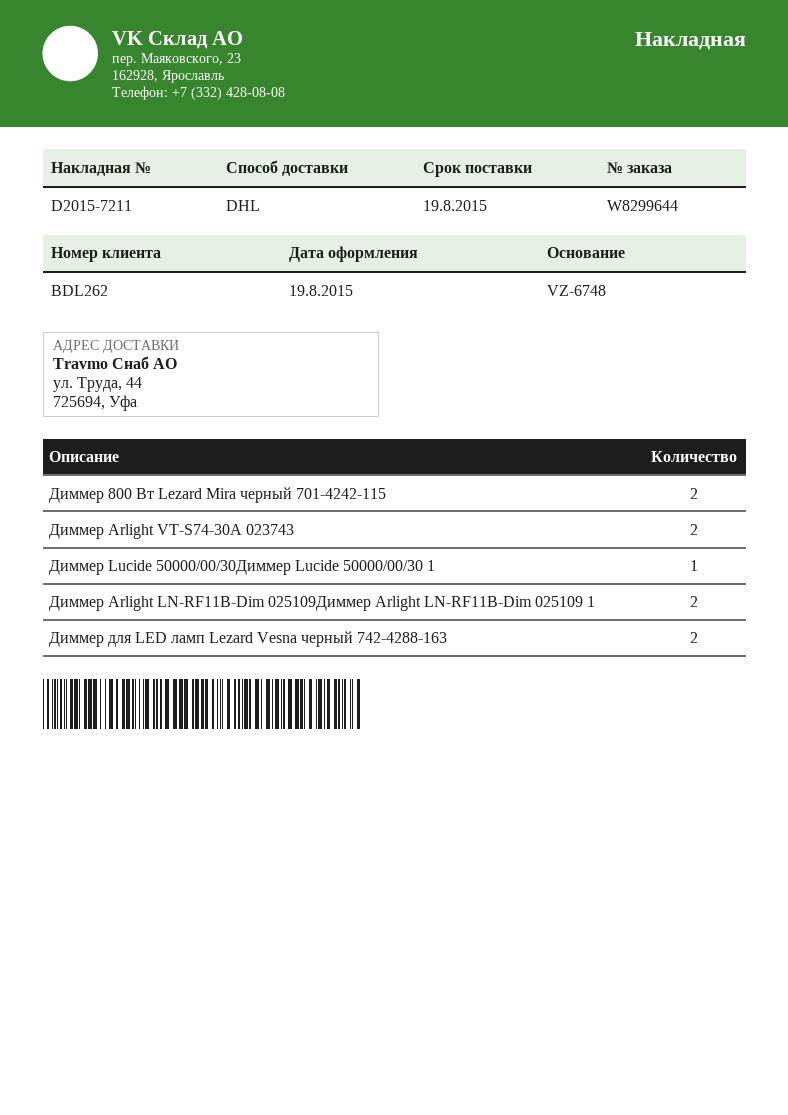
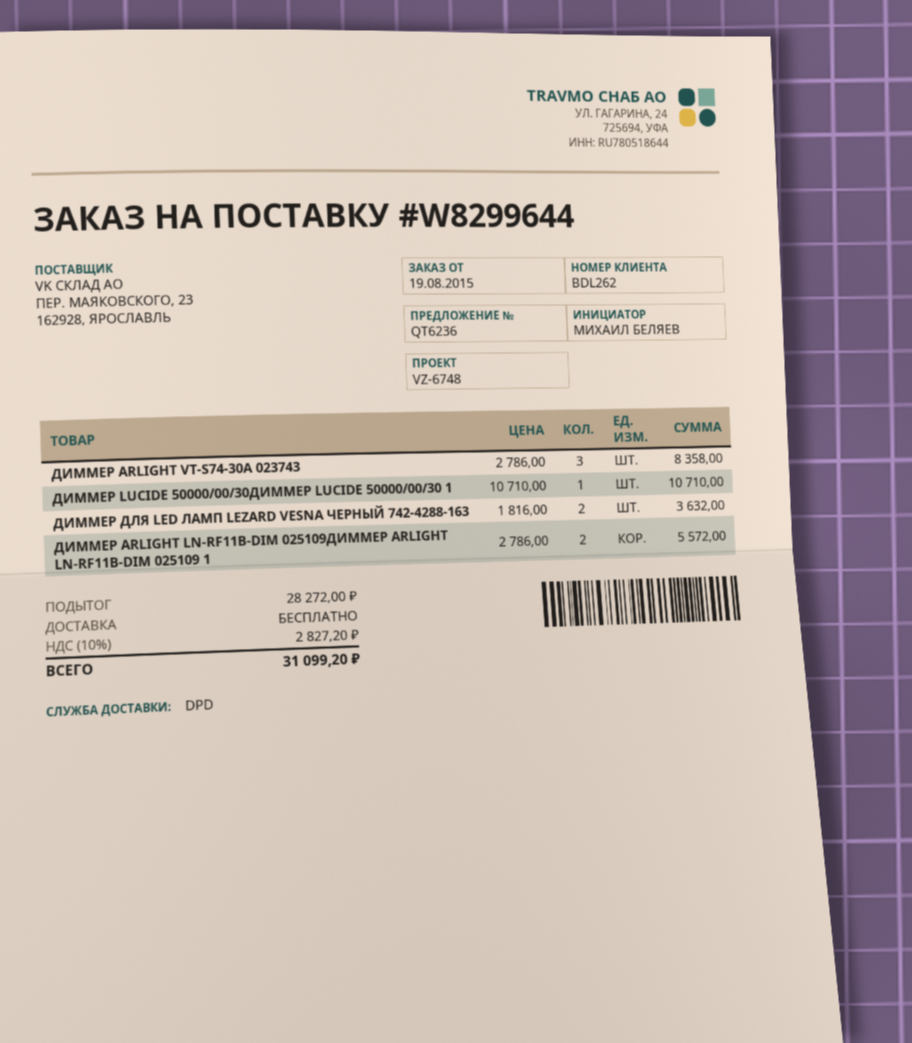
shipping method: DHL -> DPD
Диммер 800 Вт Lezard Mira черный 701-4242-115: 2 -> none
Диммер Arlight VT-S74-30A 023743: 2 -> 3

